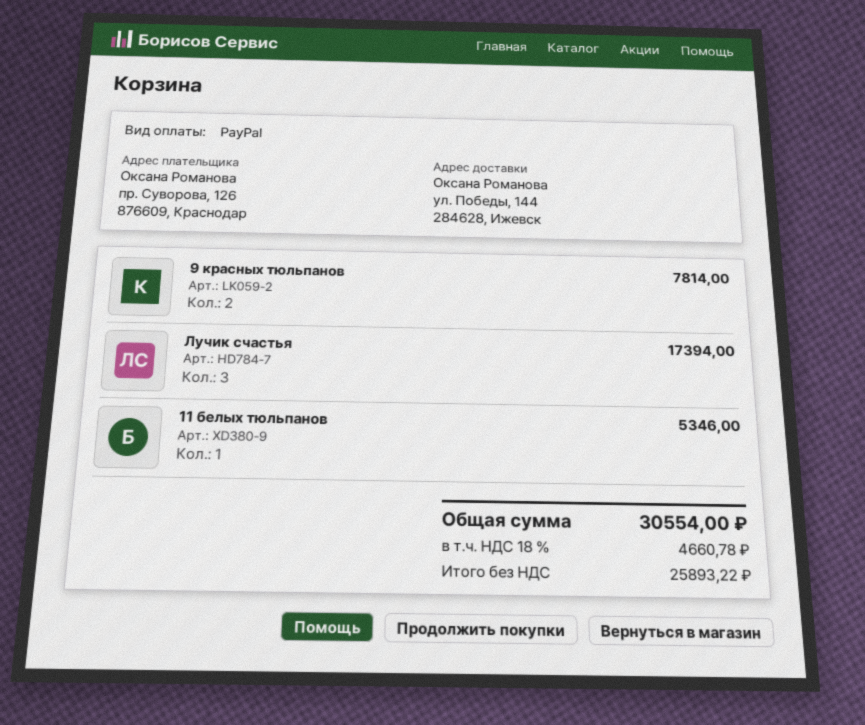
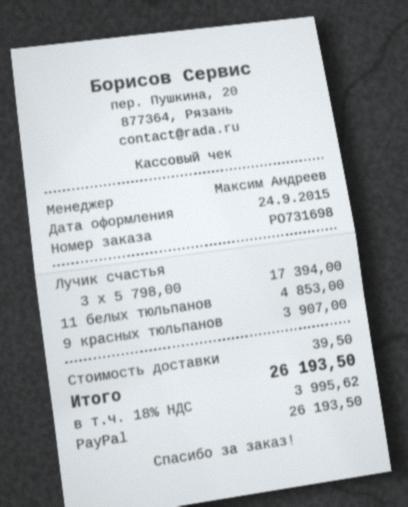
9 красных тюльпанов: 2 for 7814.00 -> 1 for 3907.00
11 белых тюльпанов: 1 for 5346.00 -> 1 for 4853.00
shipping: none -> 39.50
tax: 18% = 4660.78 -> 18% = 3995.62
total: 30554.00 -> 26193.50

